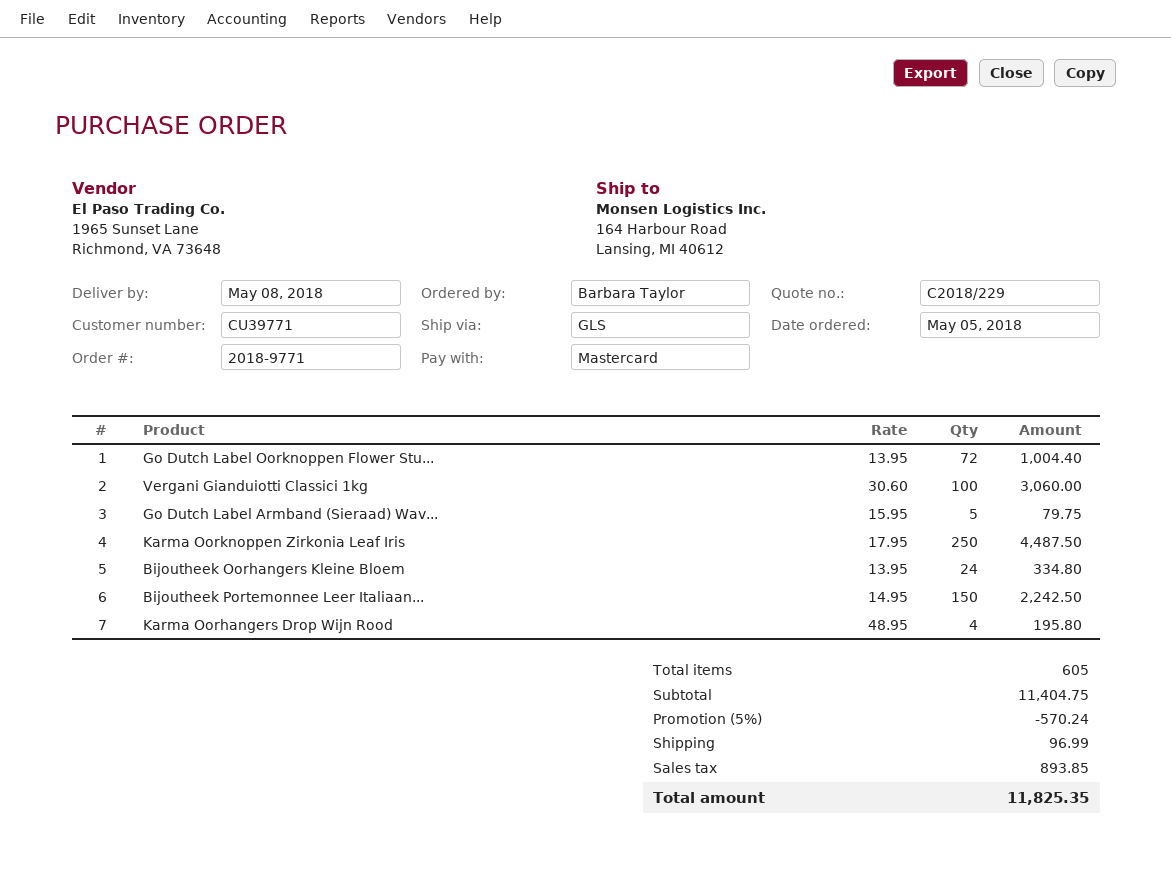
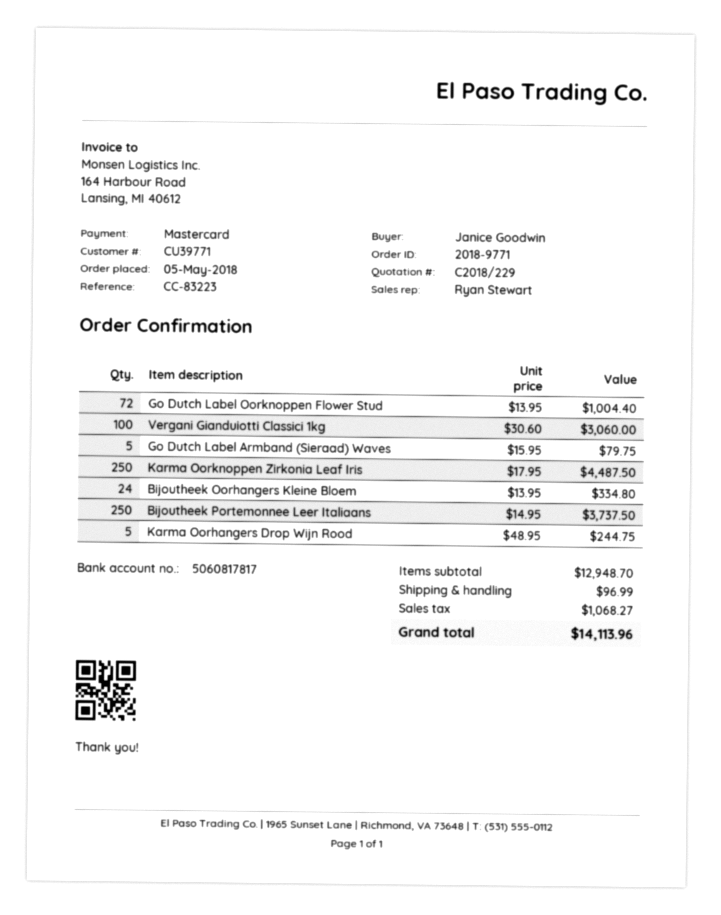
ordered by: Barbara Taylor -> Janice Goodwin
Bijoutheek Portemonnee Leer Italiaan...: 150 x 14.95 = 2242.50 -> 250 x 14.95 = 3737.50
Karma Oorhangers Drop Wijn Rood: 4 x 48.95 = 195.80 -> 5 x 48.95 = 244.75
subtotal: 11404.75 -> 12948.70
discount: 5% = 570.24 -> none
tax: 893.85 -> 1068.27
total: 11825.35 -> 14113.96

